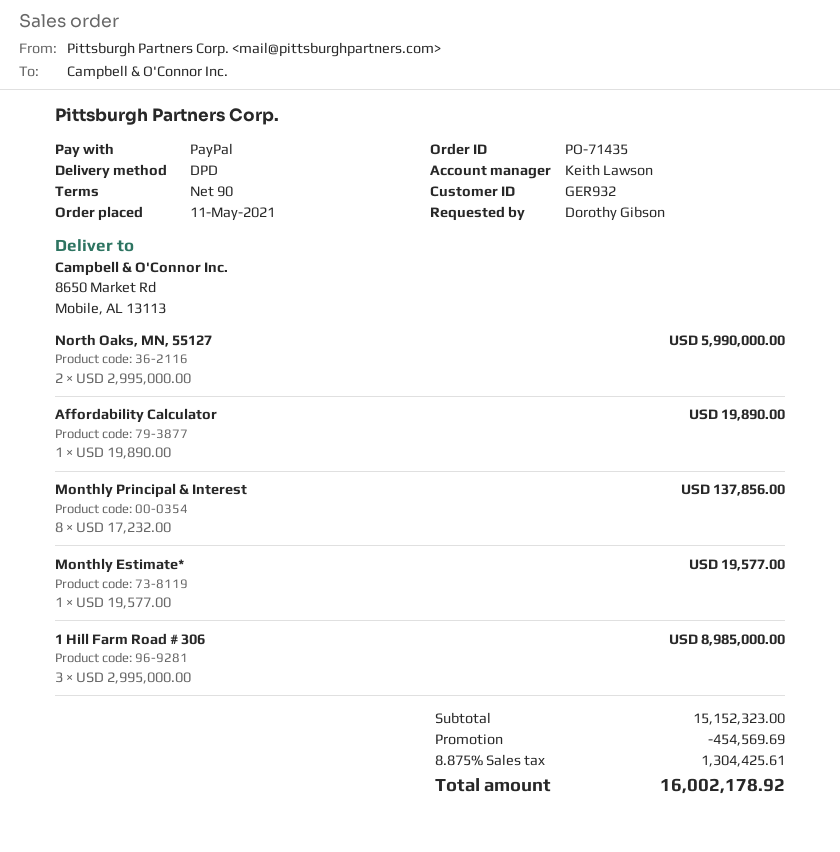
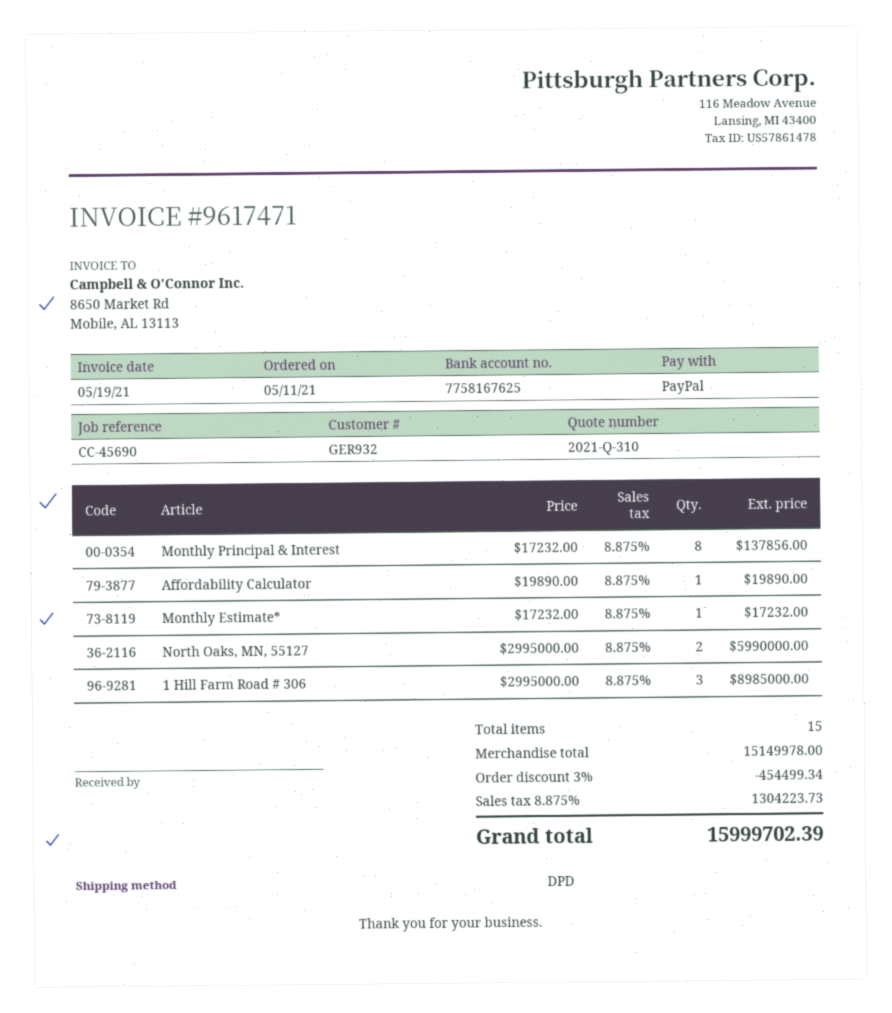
Monthly Estimate*: 1 x 19577.00 = 19577.00 -> 1 x 17232.00 = 17232.00
subtotal: 15152323.00 -> 15149978.00
discount: 454569.69 -> 454499.34
tax: 8.875% = 1304425.61 -> 8.875% = 1304223.73
total: 16002178.92 -> 15999702.39

